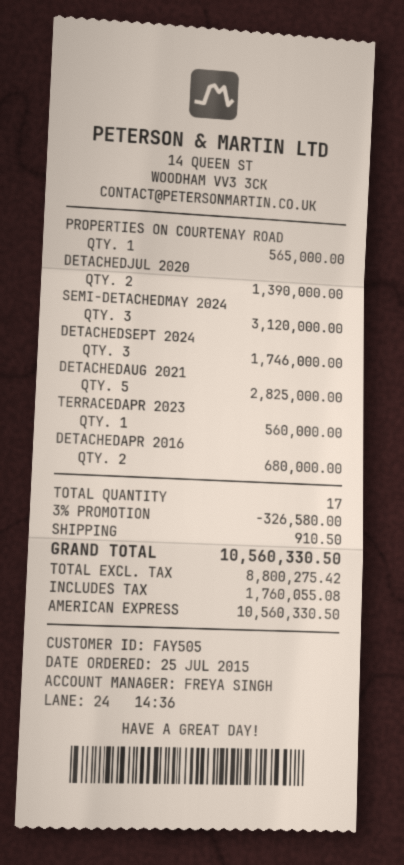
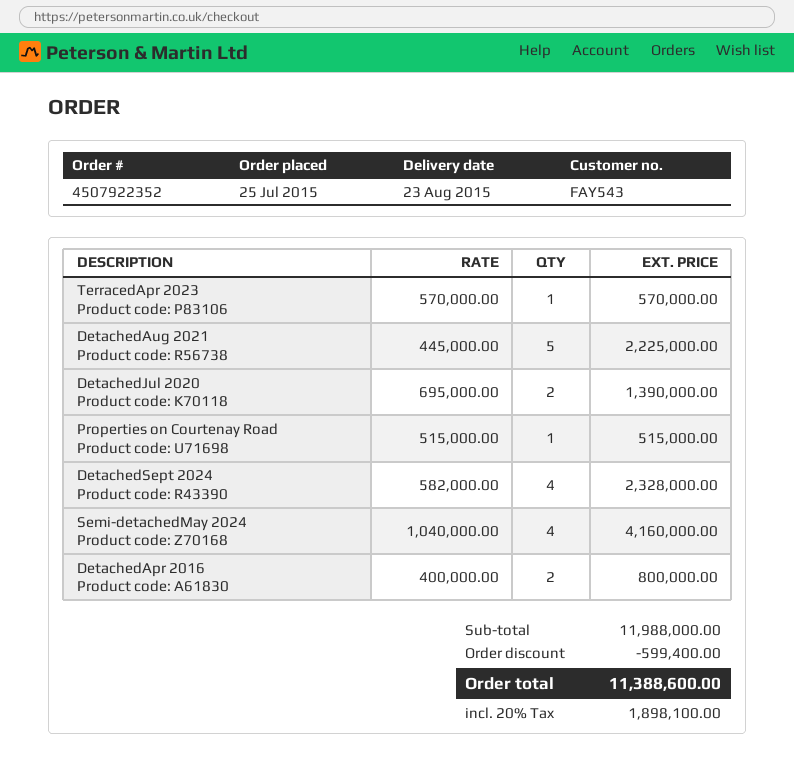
customer number: FAY505 -> FAY543
PROPERTIES ON COURTENAY ROAD: 1 for 565000.00 -> 1 for 515000.00
SEMI-DETACHEDMAY 2024: 3 for 3120000.00 -> 4 for 4160000.00
DETACHEDSEPT 2024: 3 for 1746000.00 -> 4 for 2328000.00
DETACHEDAUG 2021: 5 for 2825000.00 -> 5 for 2225000.00
TERRACEDAPR 2023: 1 for 560000.00 -> 1 for 570000.00
DETACHEDAPR 2016: 2 for 680000.00 -> 2 for 800000.00
discount: 326580.00 -> 599400.00
shipping: 910.50 -> none
tax: 1760055.08 -> 1898100.00
total: 10560330.50 -> 11388600.00

